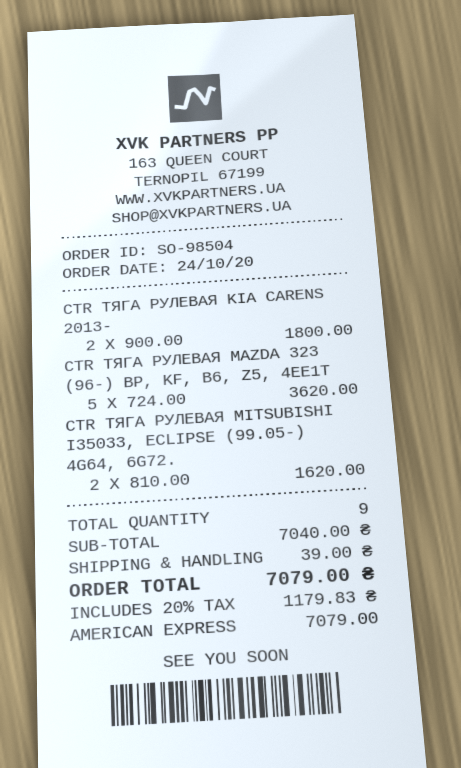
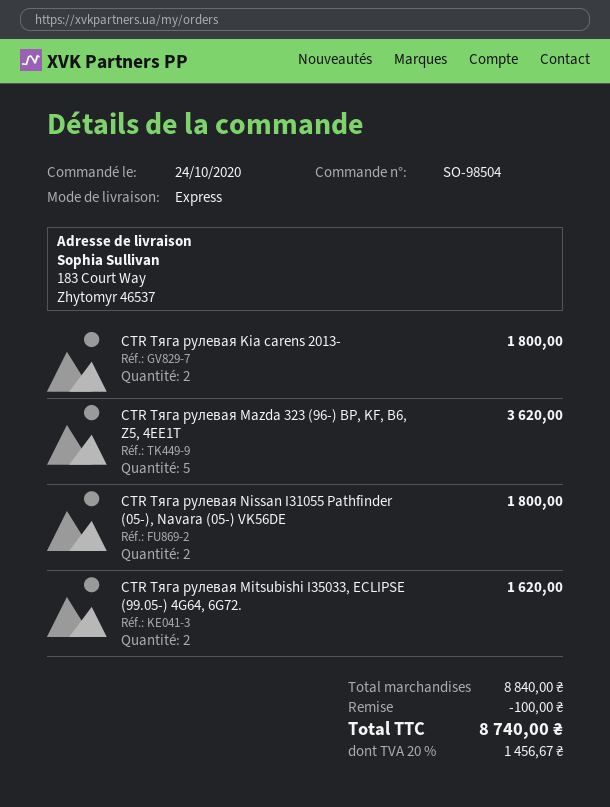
CTR Тяга рулевая Nissan I31055 Pathfinder (05-), Navara (05-) VK56DE: none -> 2 for 1800.00
subtotal: 7040.00 -> 8840.00
discount: none -> 100.00
shipping: 39.00 -> none
tax: 20% = 1179.83 -> 20% = 1456.67
total: 7079.00 -> 8740.00

